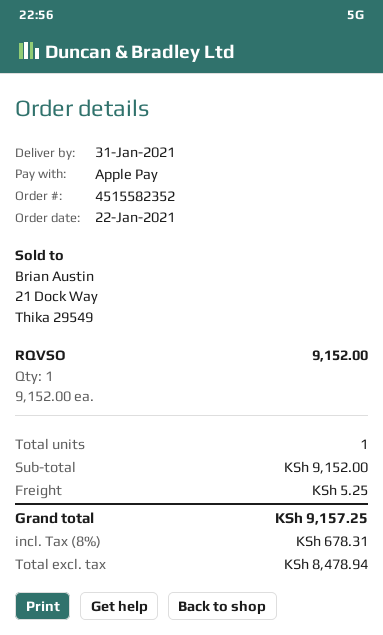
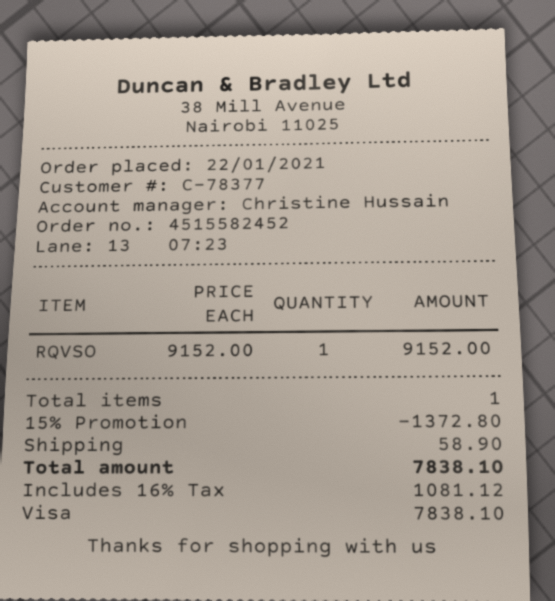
order number: 4515582352 -> 4515582452
payment method: Apple Pay -> Visa
discount: none -> 15% = 1372.80
shipping: 5.25 -> 58.90
tax: 8% = 678.31 -> 16% = 1081.12
total: 9157.25 -> 7838.10

